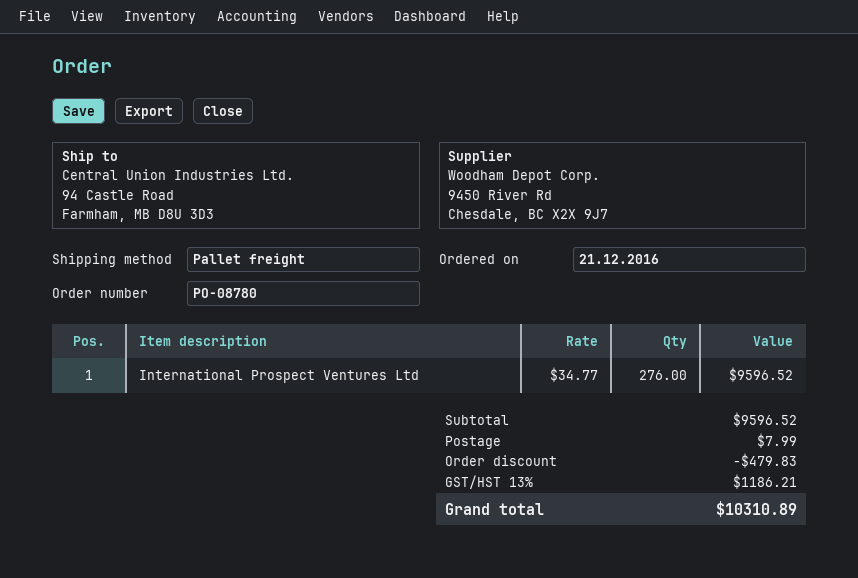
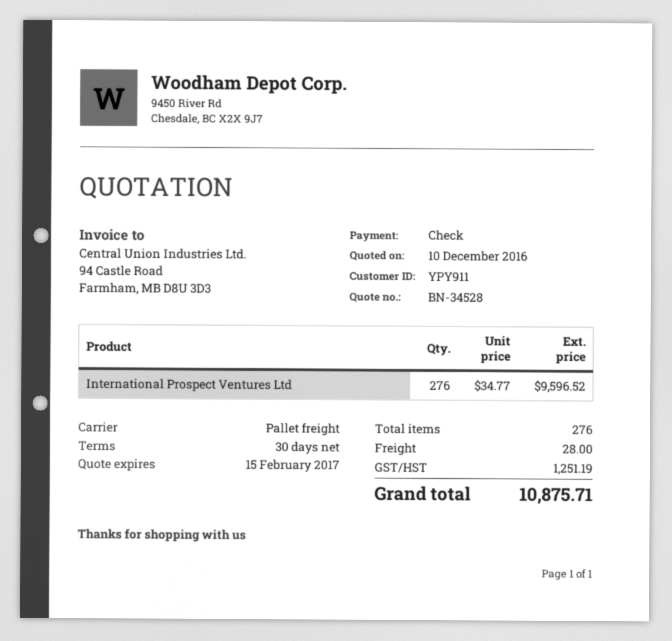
discount: 479.83 -> none
shipping: 7.99 -> 28.00
tax: 1186.21 -> 1251.19
total: 10310.89 -> 10875.71

